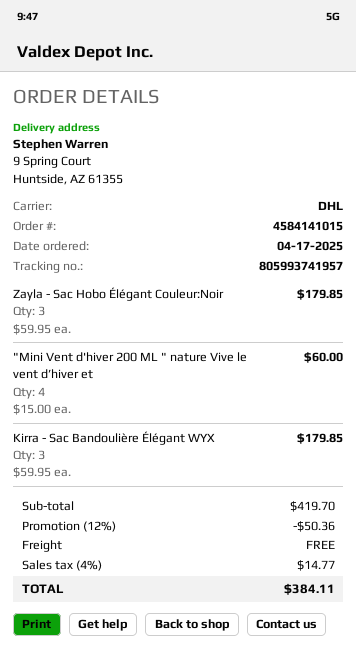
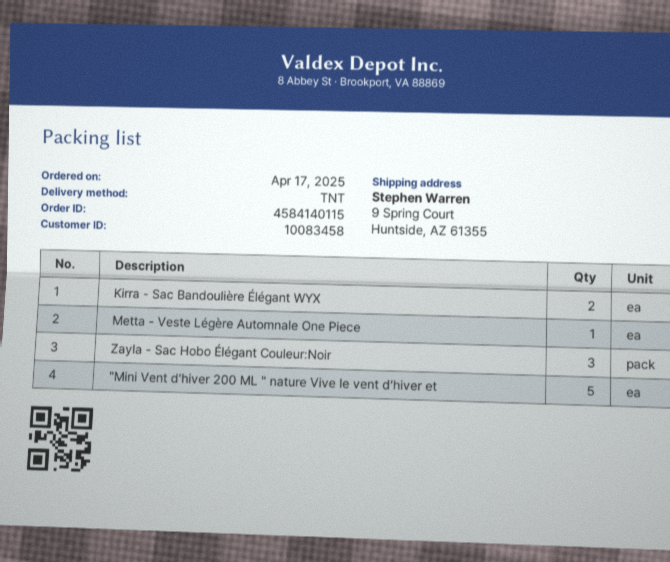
order number: 4584141015 -> 4584140115
shipping method: DHL -> TNT
"Mini Vent d'hiver 200 ML " nature Vive le vent d’hiver et: 4 -> 5
Kirra - Sac Bandoulière Élégant WYX: 3 -> 2
Metta - Veste Légère Automnale One Piece: none -> 1

